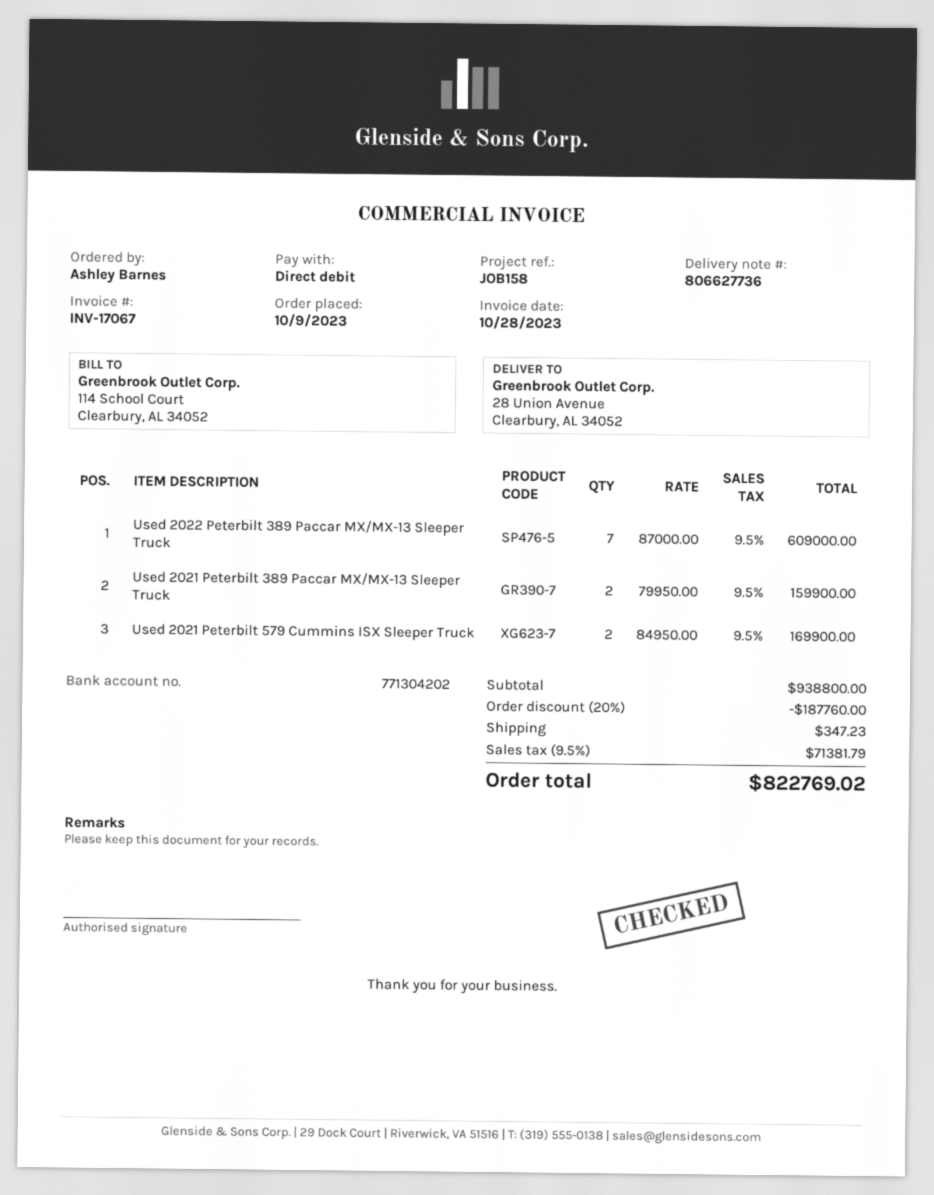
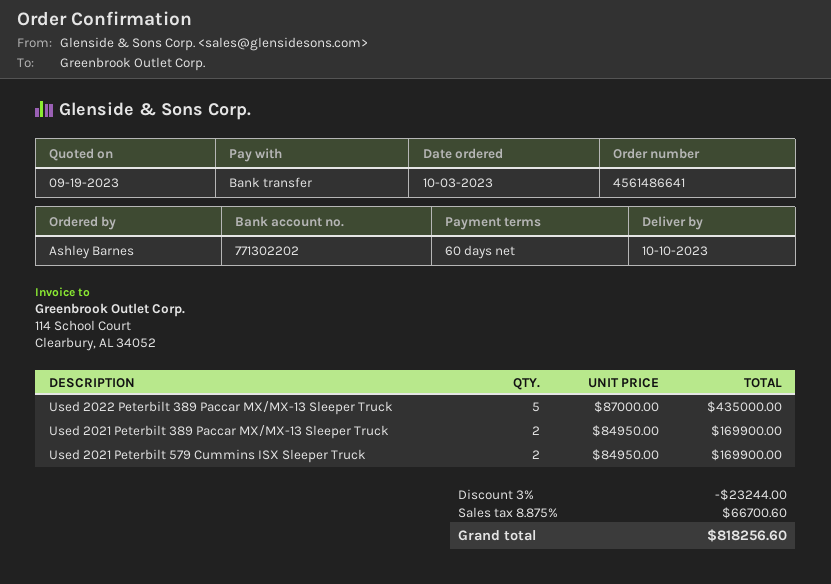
order date: 2023-10-09 -> 2023-10-03
payment method: direct debit -> bank transfer
bank account: 771304202 -> 771302202
Used 2022 Peterbilt 389 Paccar MX/MX-13 Sleeper Truck: 7 x 87000.00 = 609000.00 -> 5 x 87000.00 = 435000.00
Used 2021 Peterbilt 389 Paccar MX/MX-13 Sleeper Truck: 2 x 79950.00 = 159900.00 -> 2 x 84950.00 = 169900.00
discount: 20% = 187760.00 -> 3% = 23244.00
shipping: 347.23 -> none
tax: 9.5% = 71381.79 -> 8.875% = 66700.60
total: 822769.02 -> 818256.60

